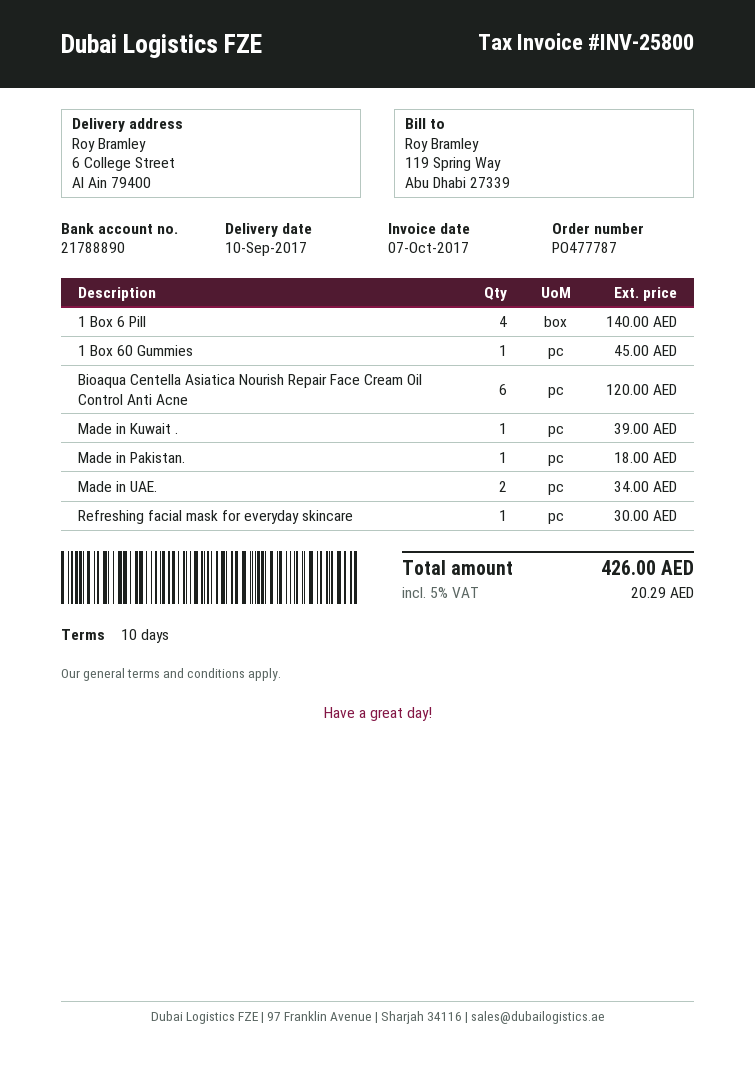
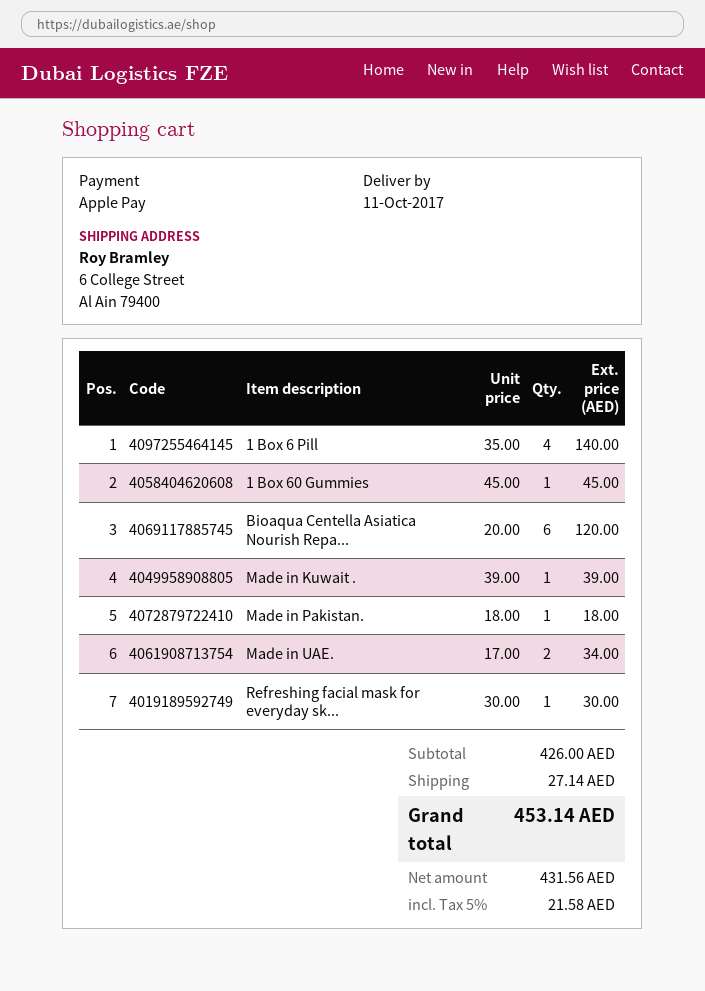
delivery date: 2017-09-10 -> 2017-10-11
shipping: none -> 27.14
tax: 5% = 20.29 -> 5% = 21.58
total: 426.00 -> 453.14

